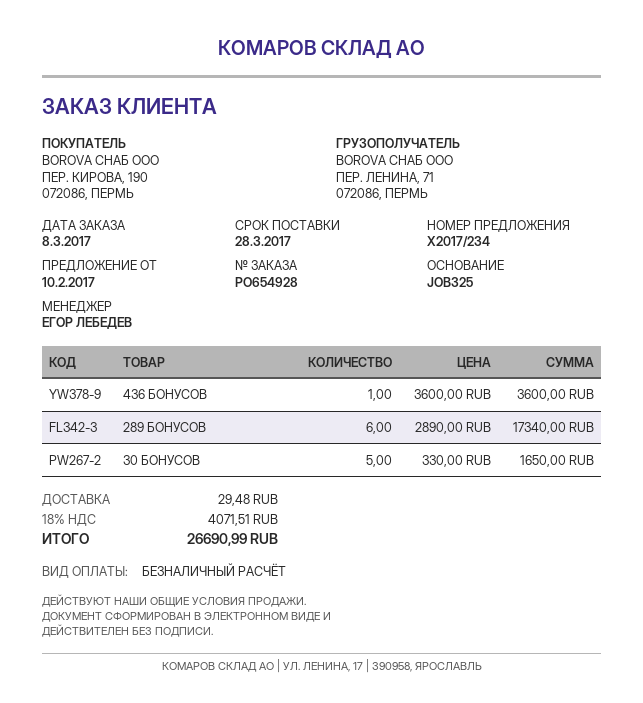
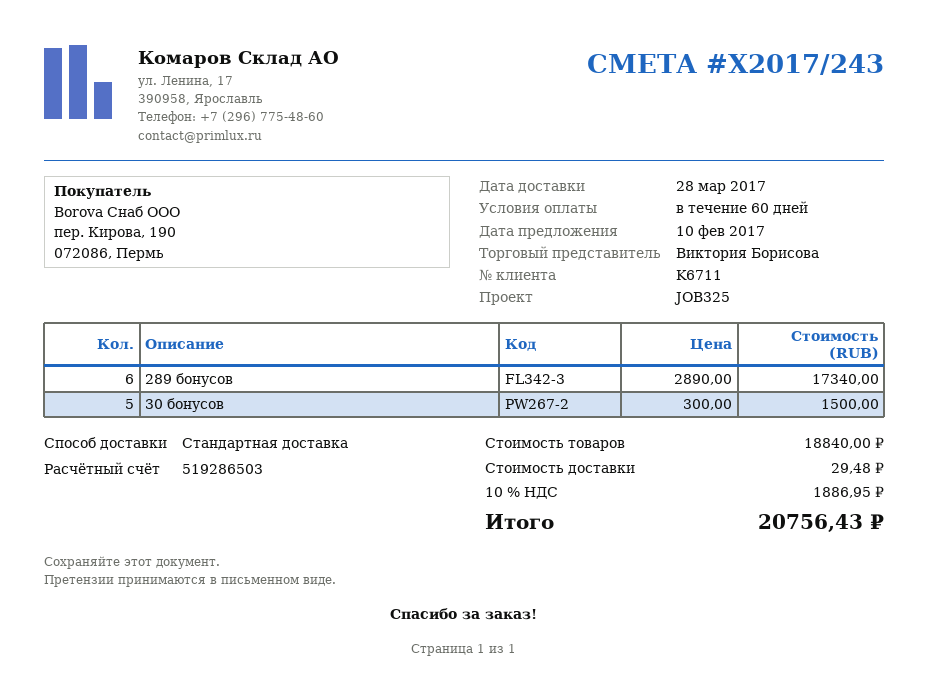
quote number: X2017/234 -> X2017/243
sales rep: ЕГОР ЛЕБЕДЕВ -> Виктория Борисова
436 БОНУСОВ: 1 x 3600.00 = 3600.00 -> none
30 БОНУСОВ: 5 x 330.00 = 1650.00 -> 5 x 300.00 = 1500.00
tax: 18% = 4071.51 -> 10% = 1886.95
total: 26690.99 -> 20756.43

